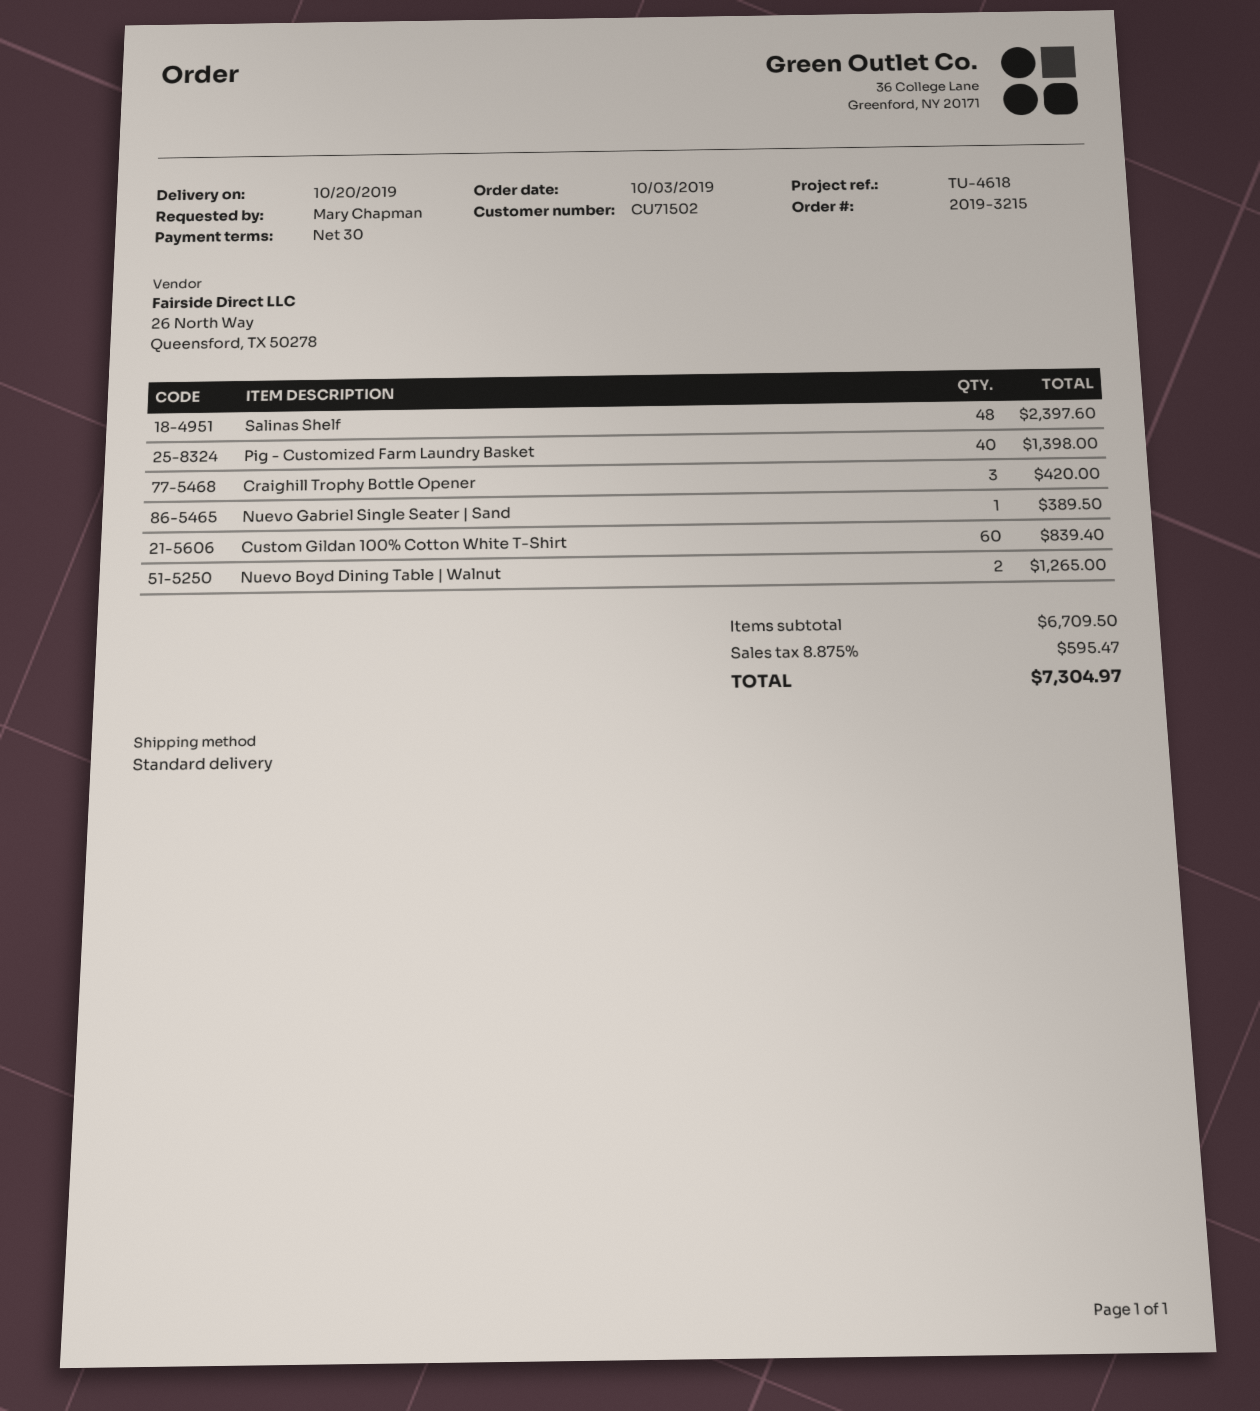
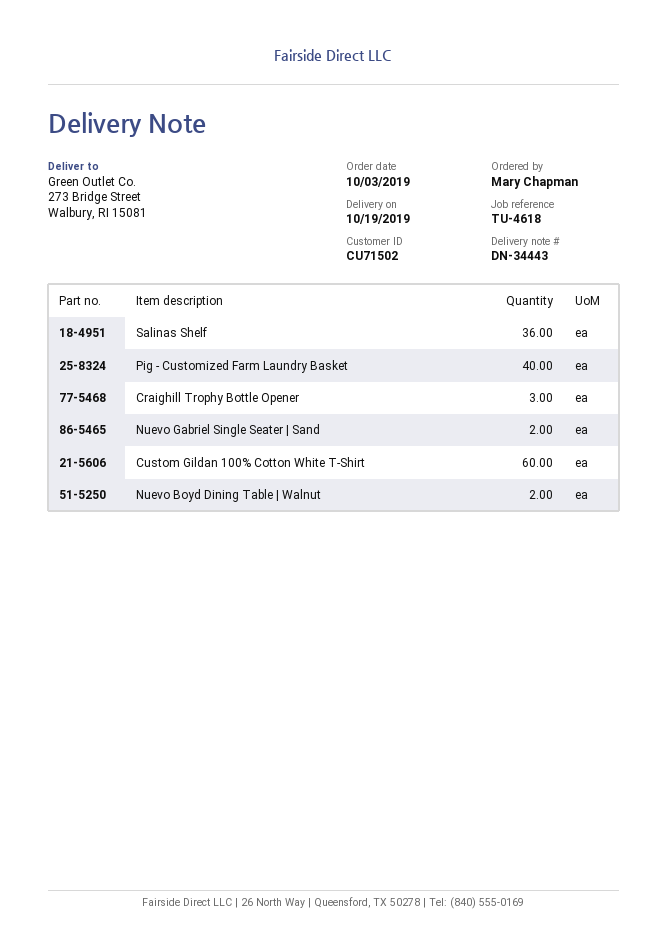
delivery date: 2019-10-20 -> 2019-10-19
Salinas Shelf: 48 -> 36
Nuevo Gabriel Single Seater | Sand: 1 -> 2

